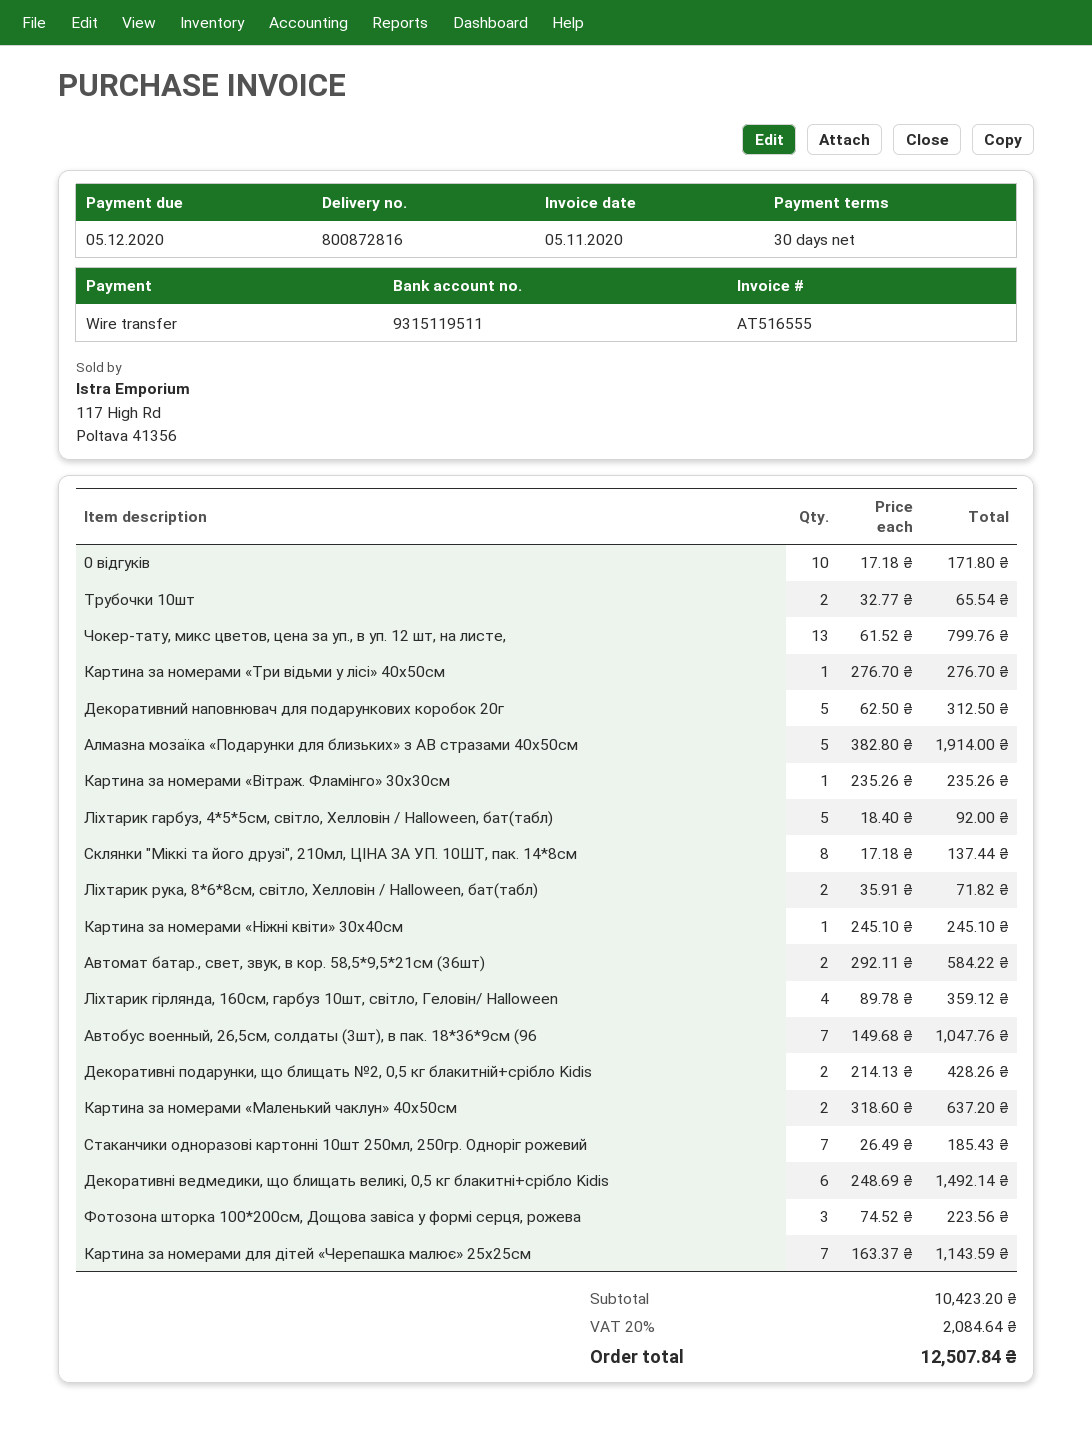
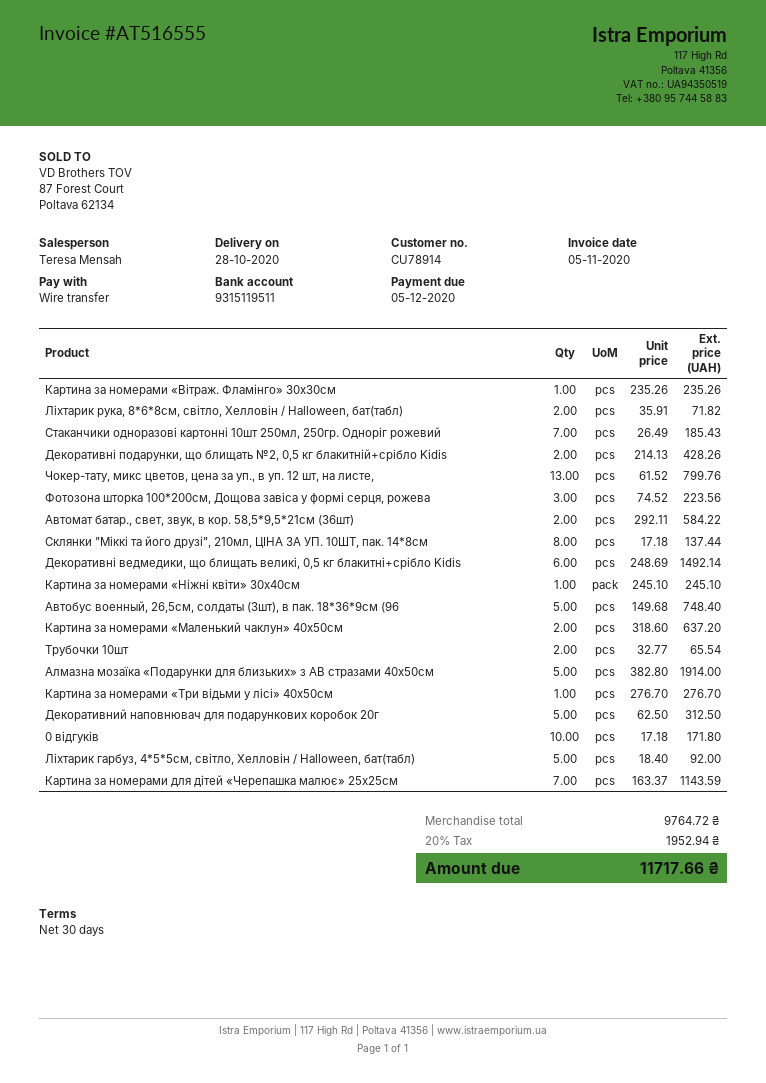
Лiхтарик гірлянда, 160см, гарбуз 10шт, світло, Геловін/ Halloween: 4 x 89.78 = 359.12 -> none
Автобус военный, 26,5см, солдаты (3шт), в пак. 18*36*9см (96: 7 x 149.68 = 1047.76 -> 5 x 149.68 = 748.40
subtotal: 10423.20 -> 9764.72
tax: 20% = 2084.64 -> 20% = 1952.94
total: 12507.84 -> 11717.66

